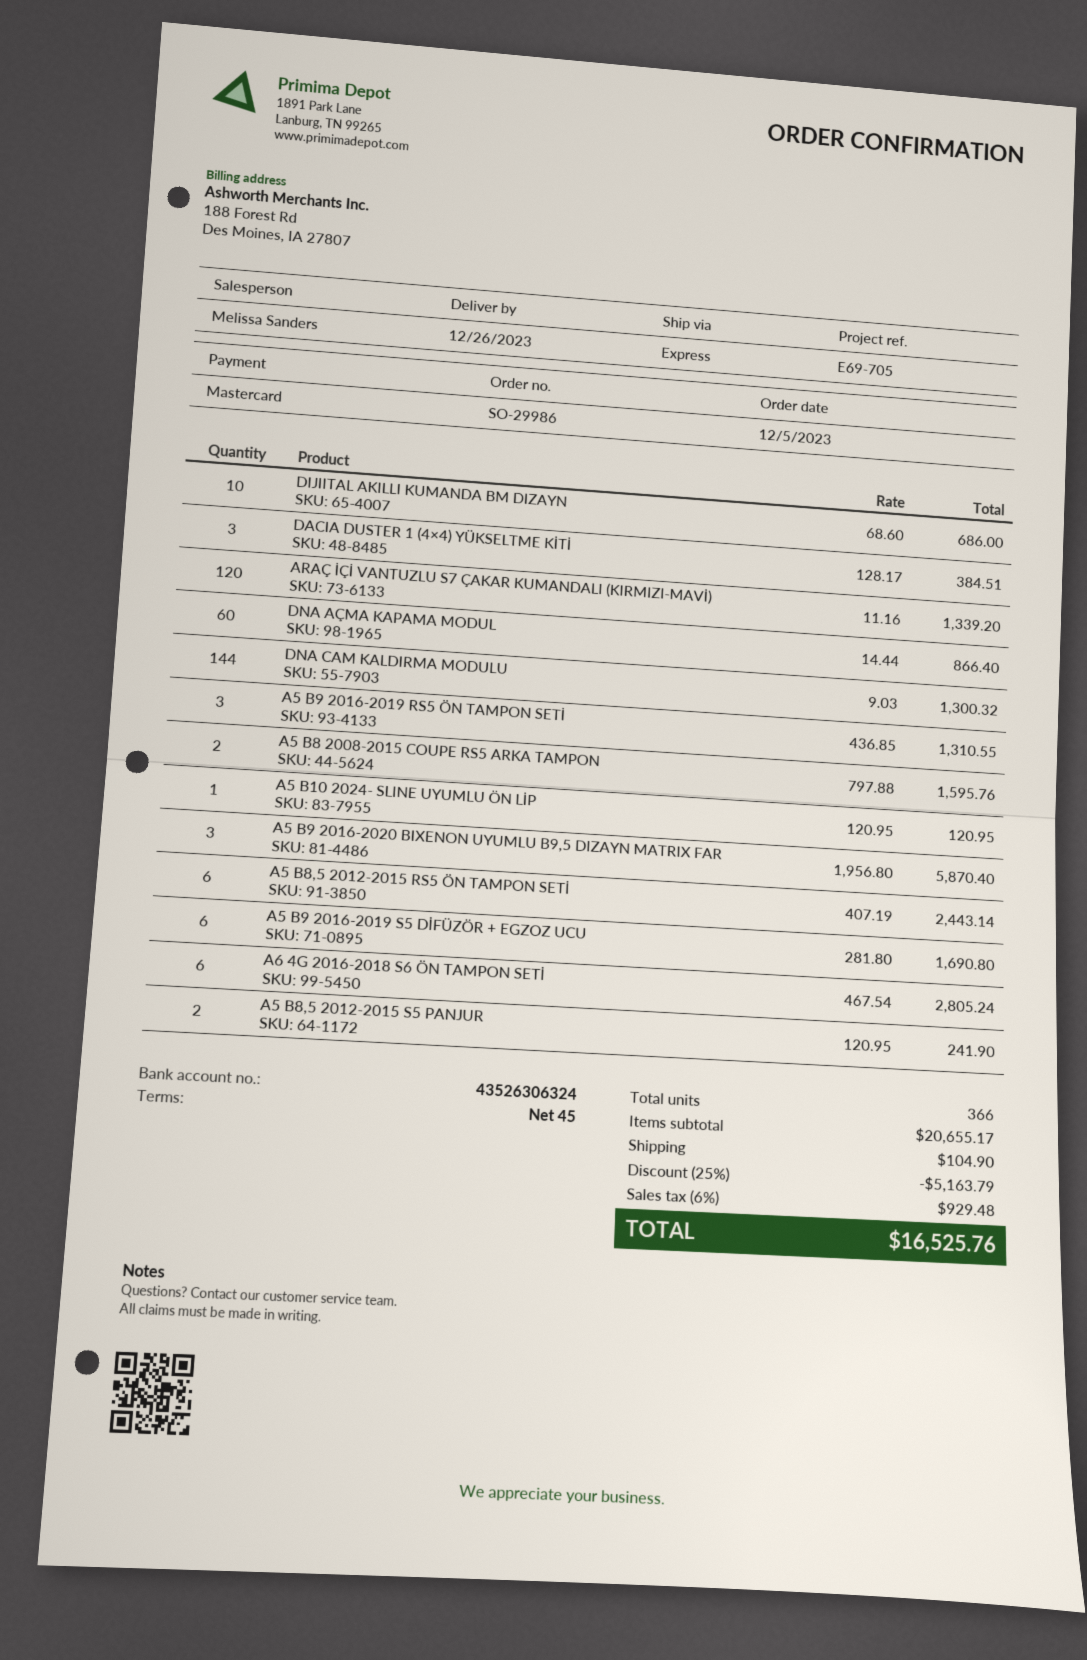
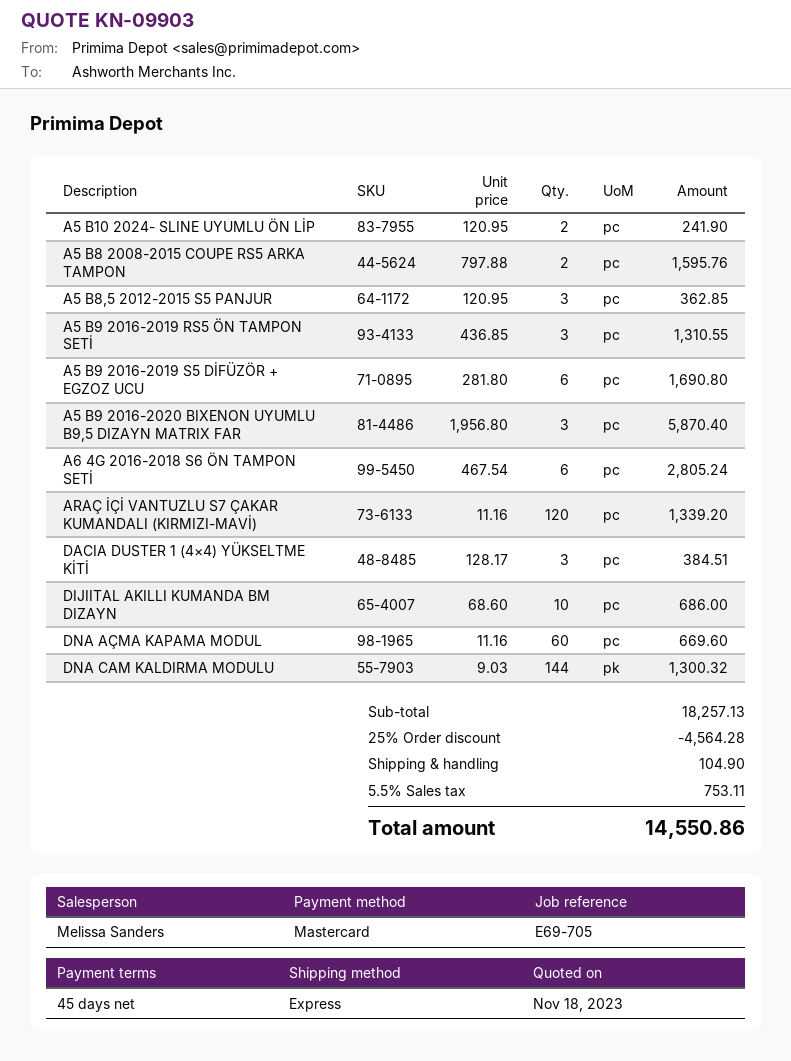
DNA AÇMA KAPAMA MODUL: 60 x 14.44 = 866.40 -> 60 x 11.16 = 669.60
A5 B10 2024- SLINE UYUMLU ÖN LİP: 1 x 120.95 = 120.95 -> 2 x 120.95 = 241.90
A5 B8,5 2012-2015 RS5 ÖN TAMPON SETİ: 6 x 407.19 = 2443.14 -> none
A5 B8,5 2012-2015 S5 PANJUR: 2 x 120.95 = 241.90 -> 3 x 120.95 = 362.85
subtotal: 20655.17 -> 18257.13
discount: 25% = 5163.79 -> 25% = 4564.28
tax: 6% = 929.48 -> 5.5% = 753.11
total: 16525.76 -> 14550.86

